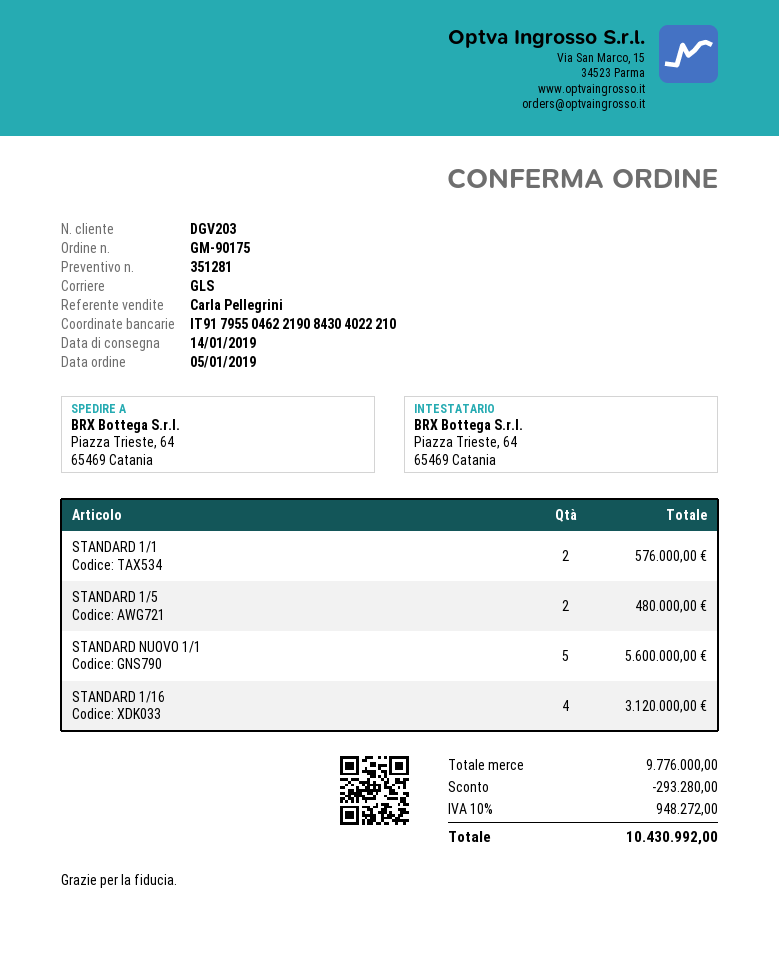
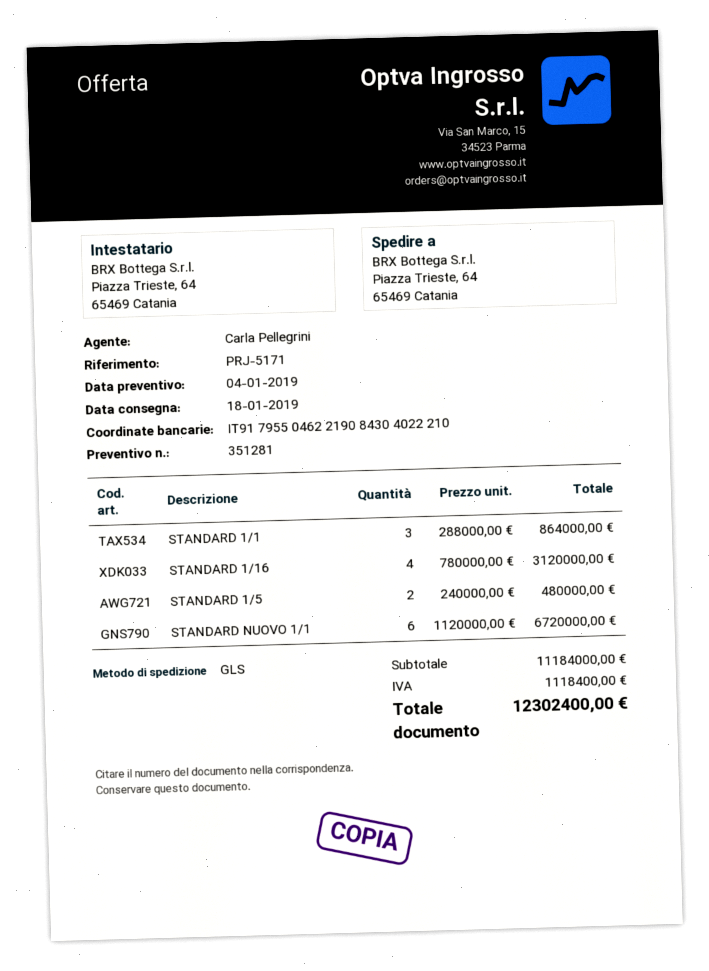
delivery date: 2019-01-14 -> 2019-01-18
STANDARD 1/1: 2 for 576000.00 -> 3 for 864000.00
STANDARD NUOVO 1/1: 5 for 5600000.00 -> 6 for 6720000.00
subtotal: 9776000.00 -> 11184000.00
discount: 293280.00 -> none
tax: 948272.00 -> 1118400.00
total: 10430992.00 -> 12302400.00

